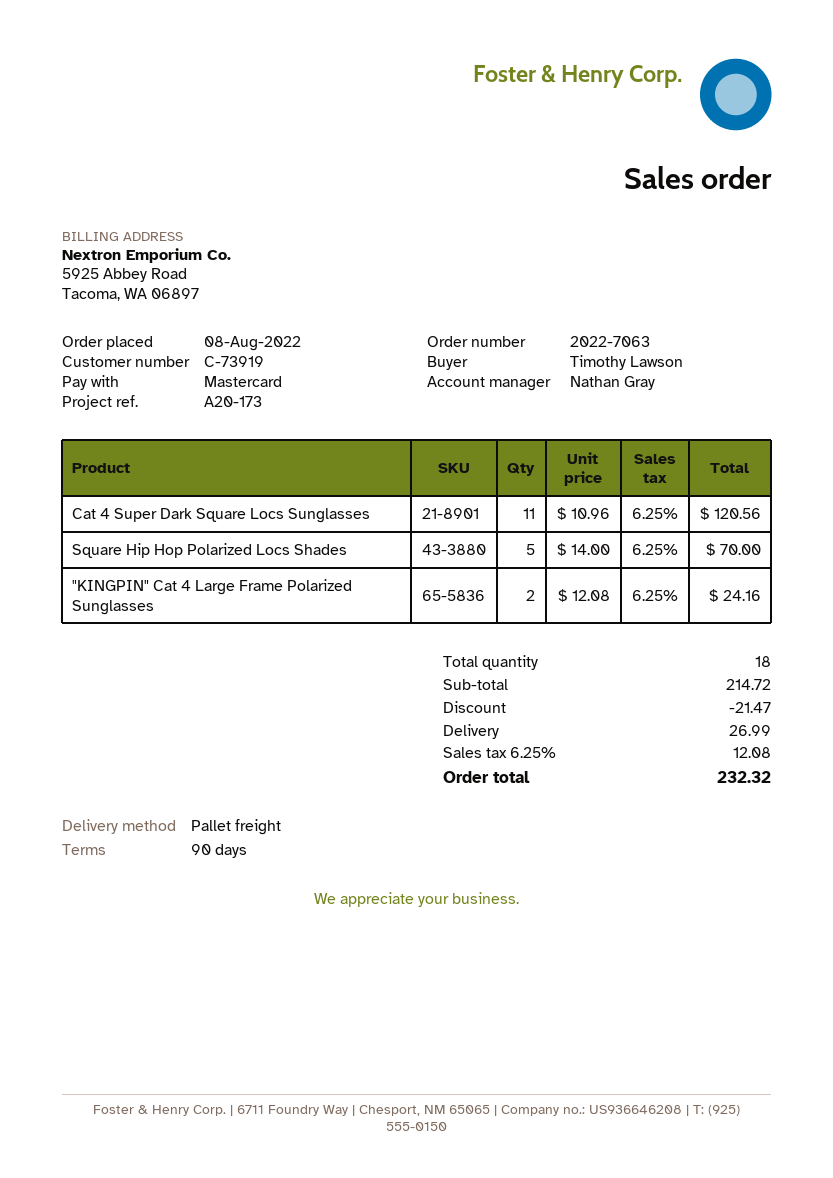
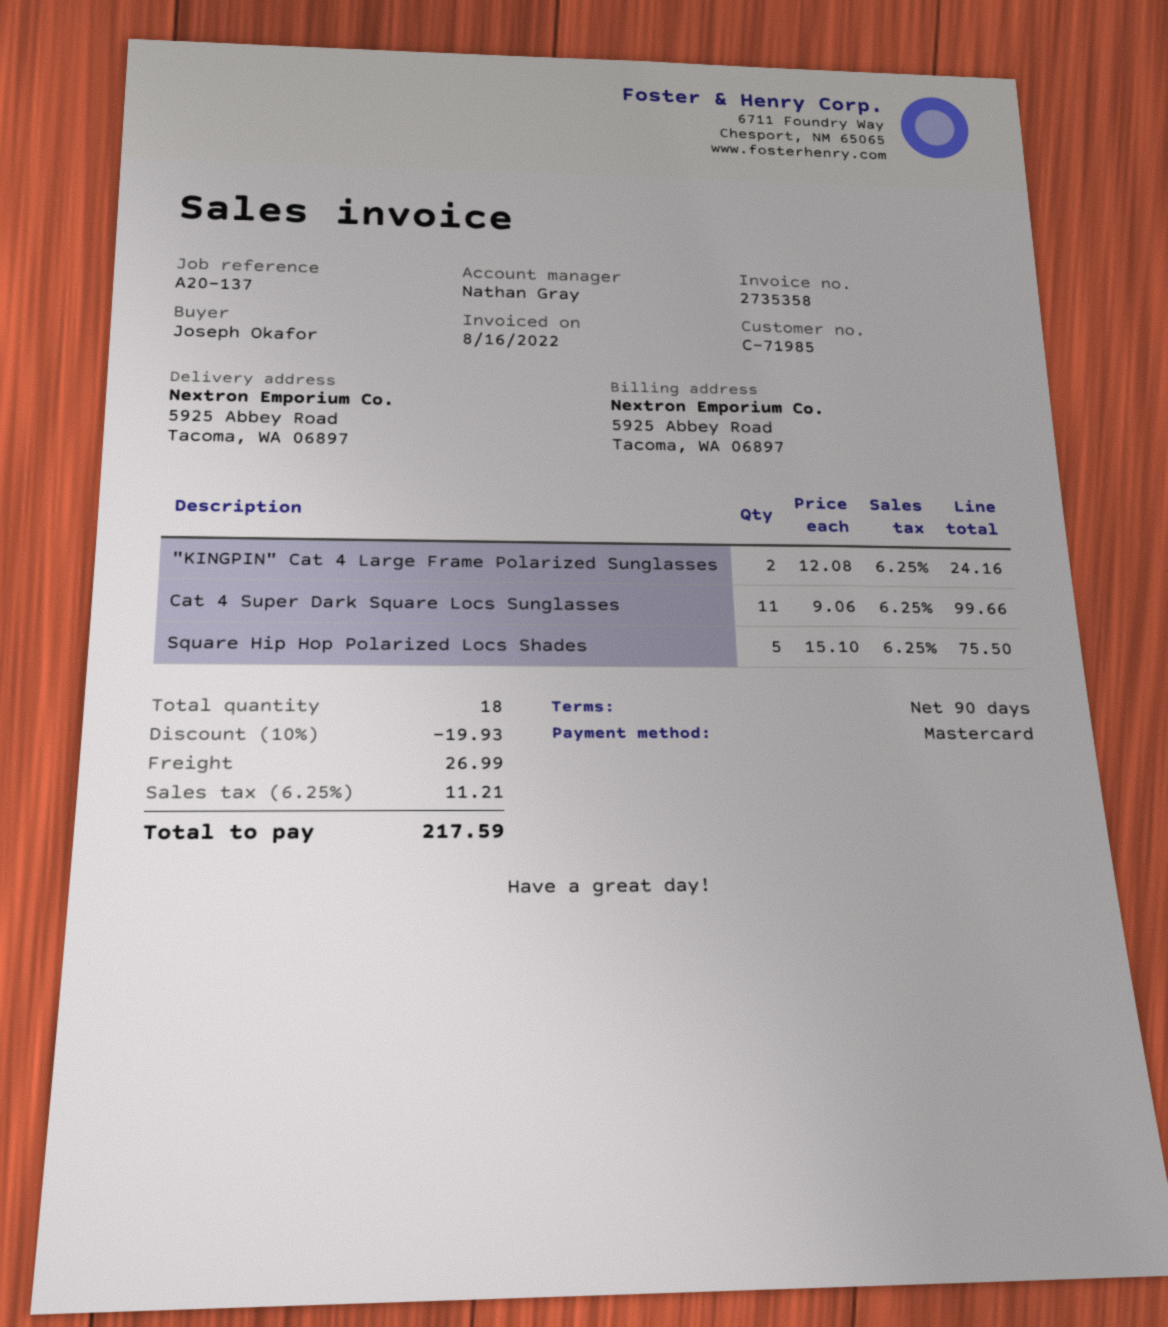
customer number: C-73919 -> C-71985
reference: A20-173 -> A20-137
ordered by: Timothy Lawson -> Joseph Okafor
Cat 4 Super Dark Square Locs Sunglasses: 11 x 10.96 = 120.56 -> 11 x 9.06 = 99.66
Square Hip Hop Polarized Locs Shades: 5 x 14.00 = 70.00 -> 5 x 15.10 = 75.50
discount: 21.47 -> 19.93
tax: 6.25% = 12.08 -> 6.25% = 11.21
total: 232.32 -> 217.59

